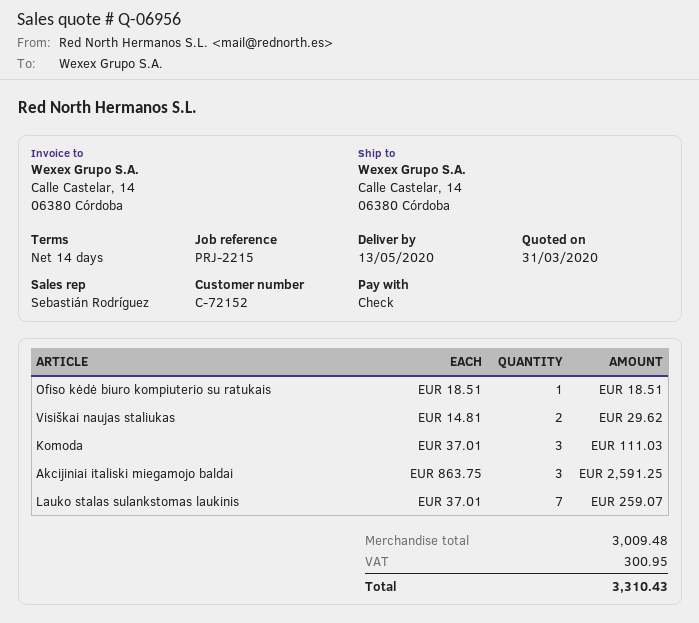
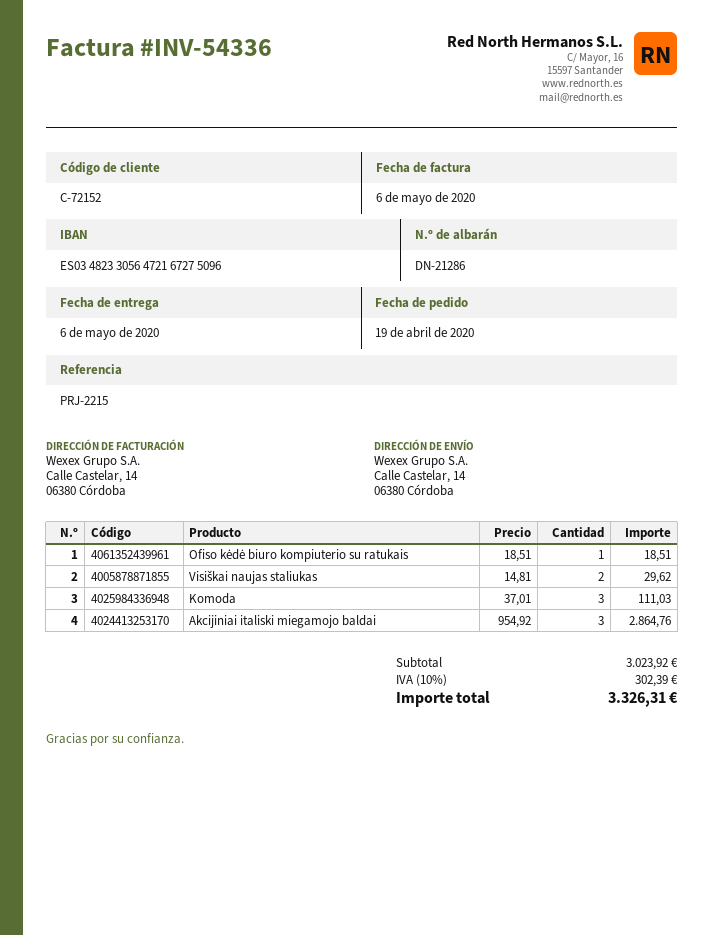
delivery date: 2020-05-13 -> 2020-05-06
Akcijiniai italiski miegamojo baldai: 3 x 863.75 = 2591.25 -> 3 x 954.92 = 2864.76
Lauko stalas sulankstomas laukinis: 7 x 37.01 = 259.07 -> none
subtotal: 3009.48 -> 3023.92
tax: 300.95 -> 302.39
total: 3310.43 -> 3326.31

